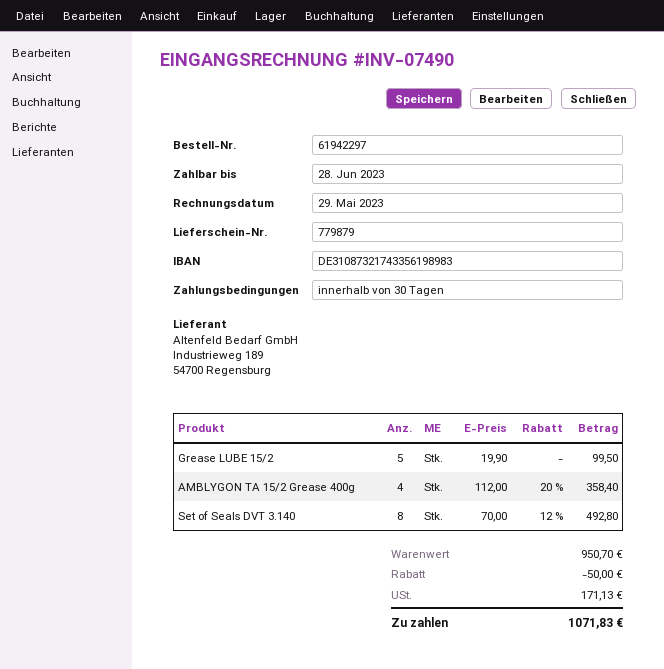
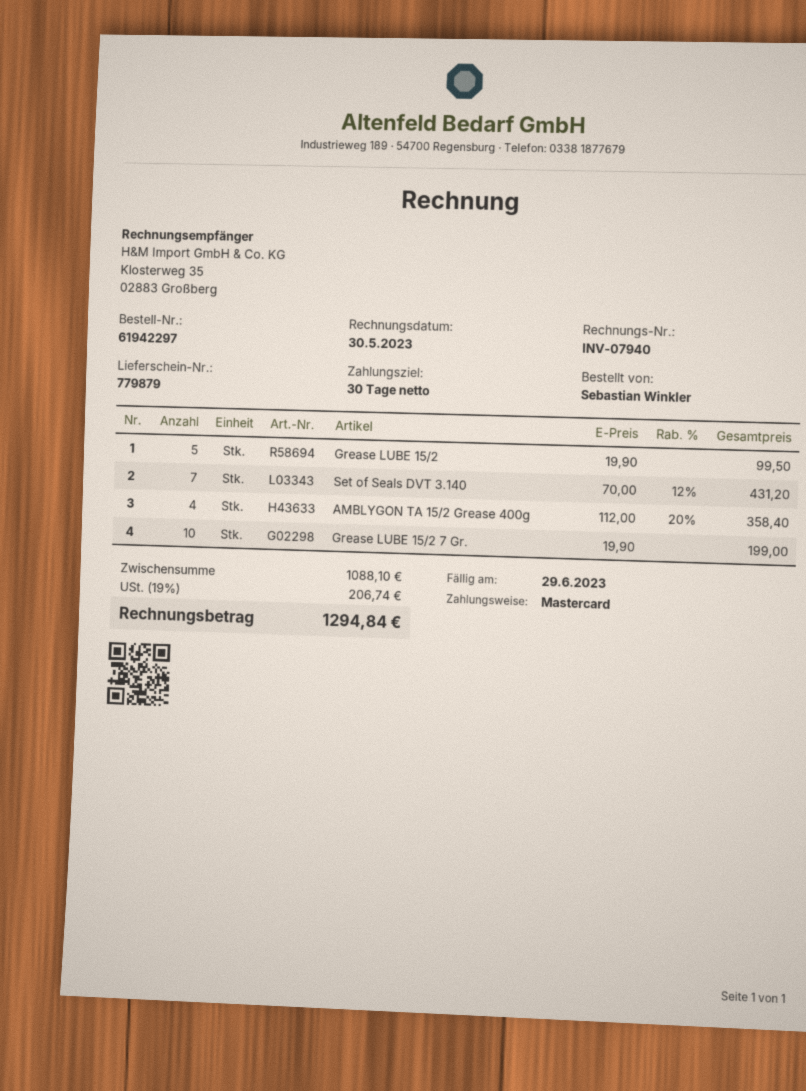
invoice number: INV-07490 -> INV-07940
invoice date: 2023-05-29 -> 2023-05-30
due date: 2023-06-28 -> 2023-06-29
Set of Seals DVT 3.140: 8 x 70.00 - 12% = 492.80 -> 7 x 70.00 - 12% = 431.20
Grease LUBE 15/2 7 Gr.: none -> 10 x 19.90 = 199.00
subtotal: 950.70 -> 1088.10
discount: 50.00 -> none
tax: 171.13 -> 206.74
total: 1071.83 -> 1294.84

